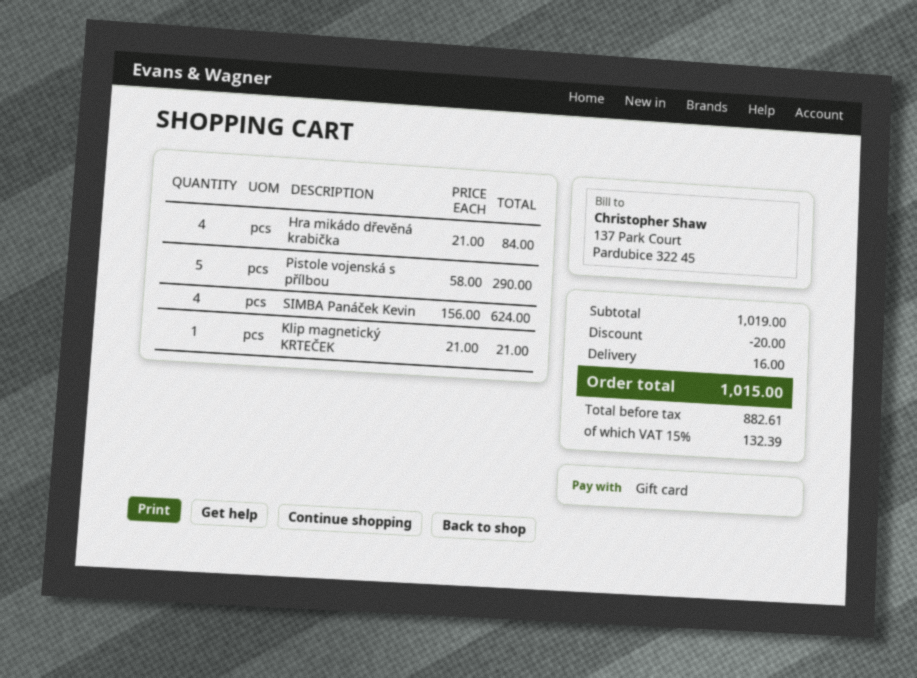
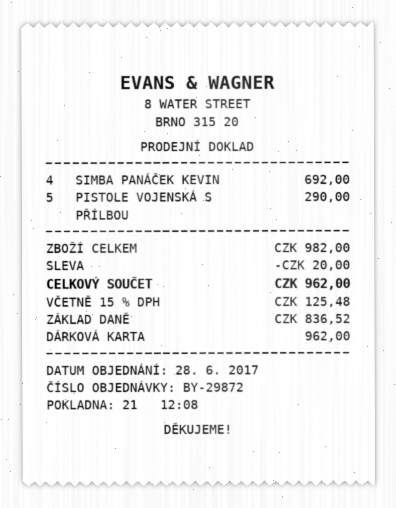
Hra mikádo dřevěná krabička: 4 for 84.00 -> none
SIMBA Panáček Kevin: 4 for 624.00 -> 4 for 692.00
Klip magnetický KRTEČEK: 1 for 21.00 -> none
subtotal: 1019.00 -> 982.00
shipping: 16.00 -> none
net: 882.61 -> 836.52
tax: 15% = 132.39 -> 15% = 125.48
total: 1015.00 -> 962.00

